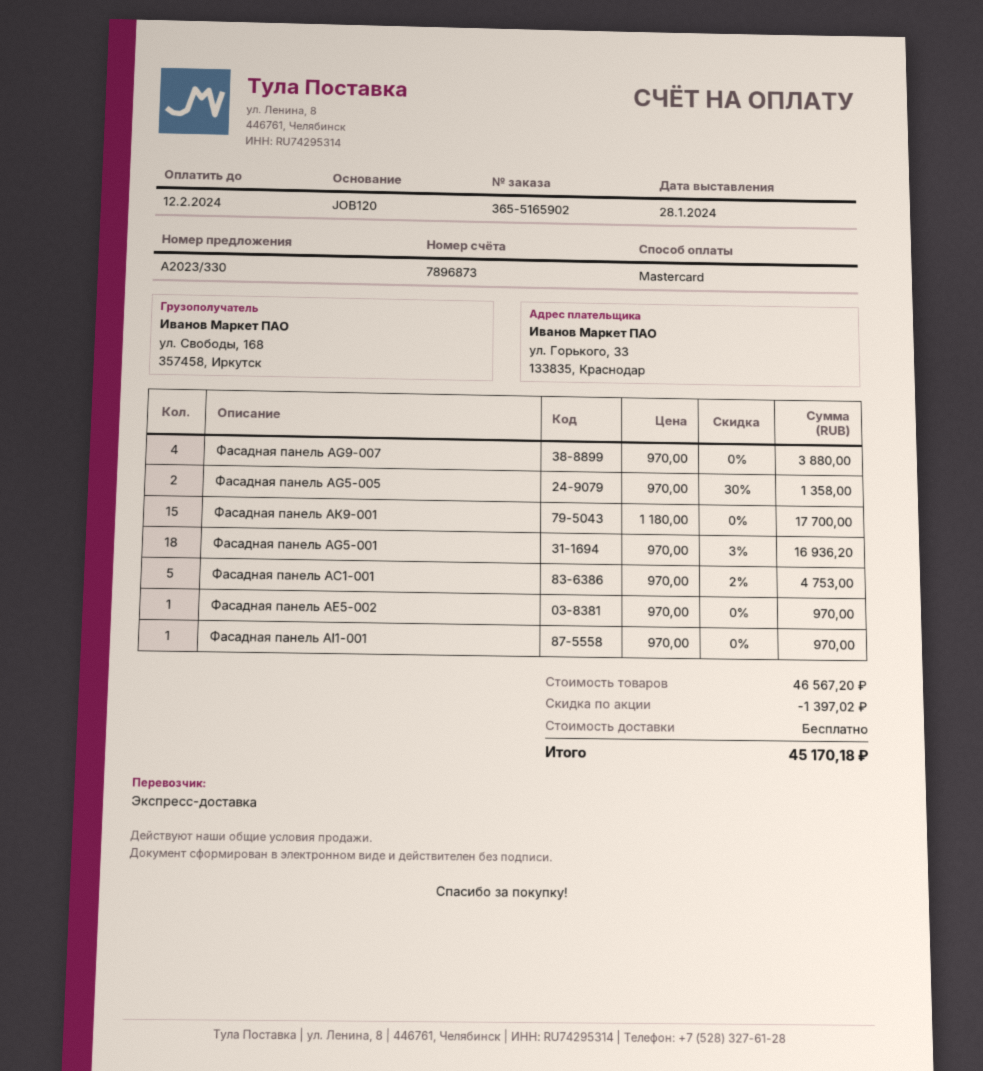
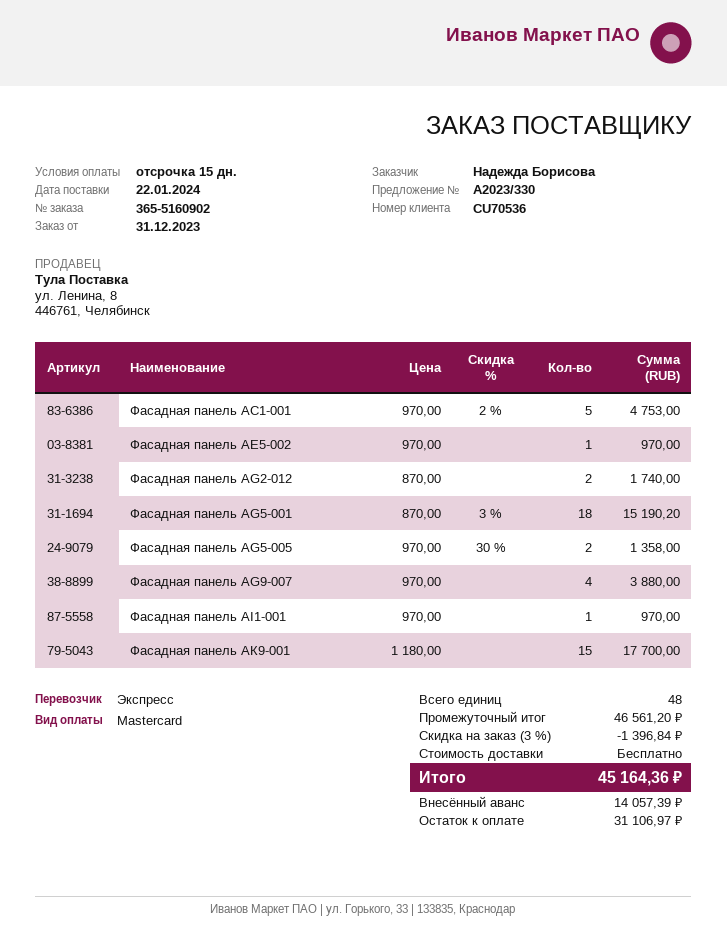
order number: 365-5165902 -> 365-5160902
Фасадная панель AG5-001: 18 x 970.00 - 3% = 16936.20 -> 18 x 870.00 - 3% = 15190.20
Фасадная панель AG2-012: none -> 2 x 870.00 = 1740.00
subtotal: 46567.20 -> 46561.20
discount: 1397.02 -> 1396.84
total: 45170.18 -> 45164.36

